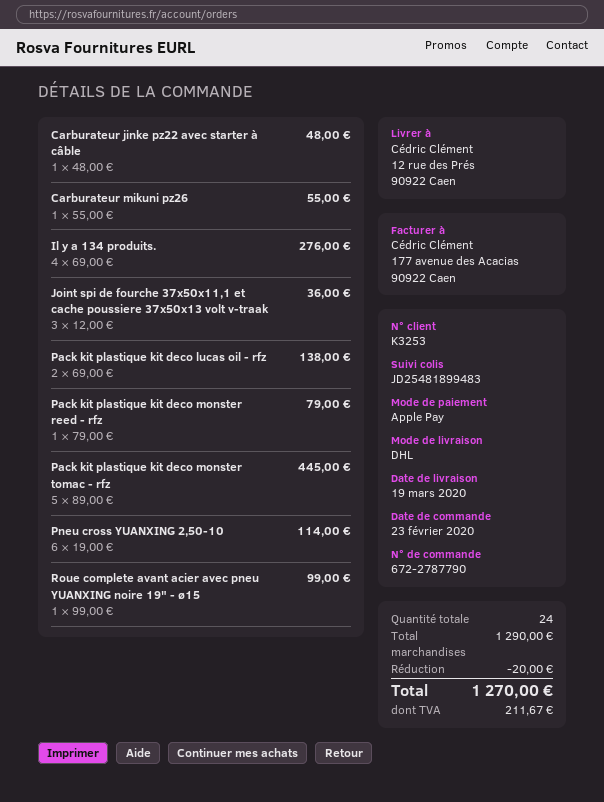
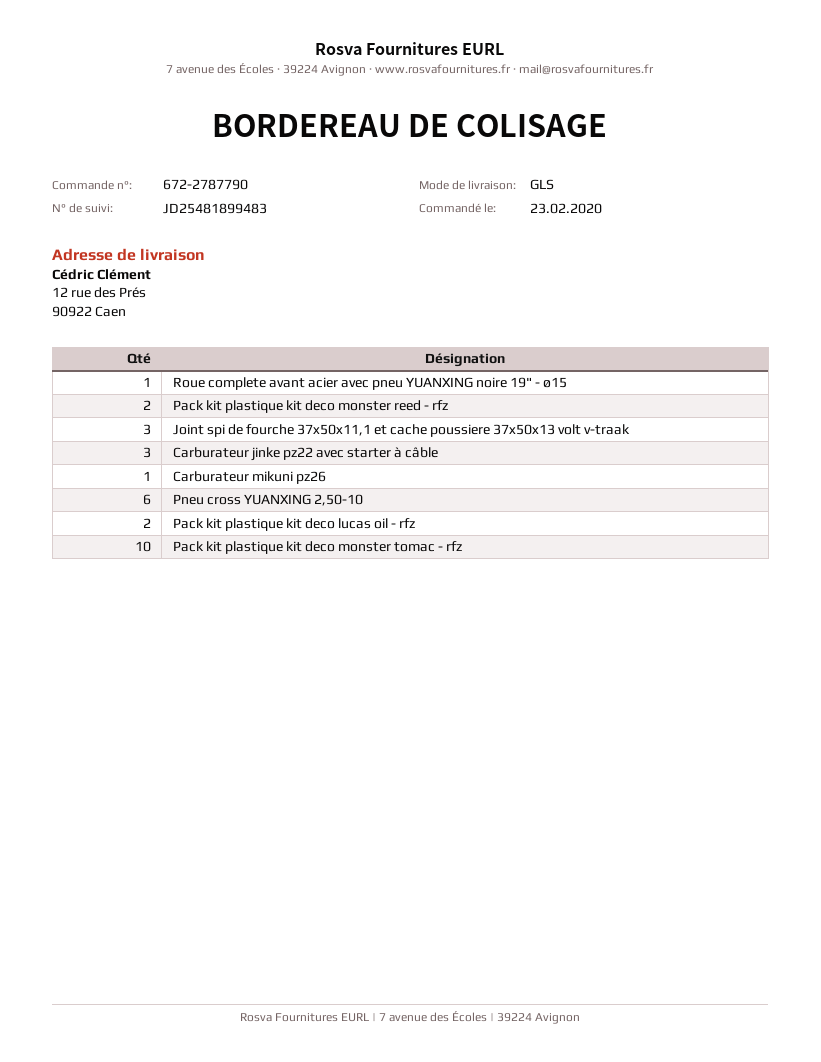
shipping method: DHL -> GLS
Carburateur jinke pz22 avec starter à câble: 1 -> 3
Il y a 134 produits.: 4 -> none
Pack kit plastique kit deco monster reed - rfz: 1 -> 2
Pack kit plastique kit deco monster tomac - rfz: 5 -> 10

